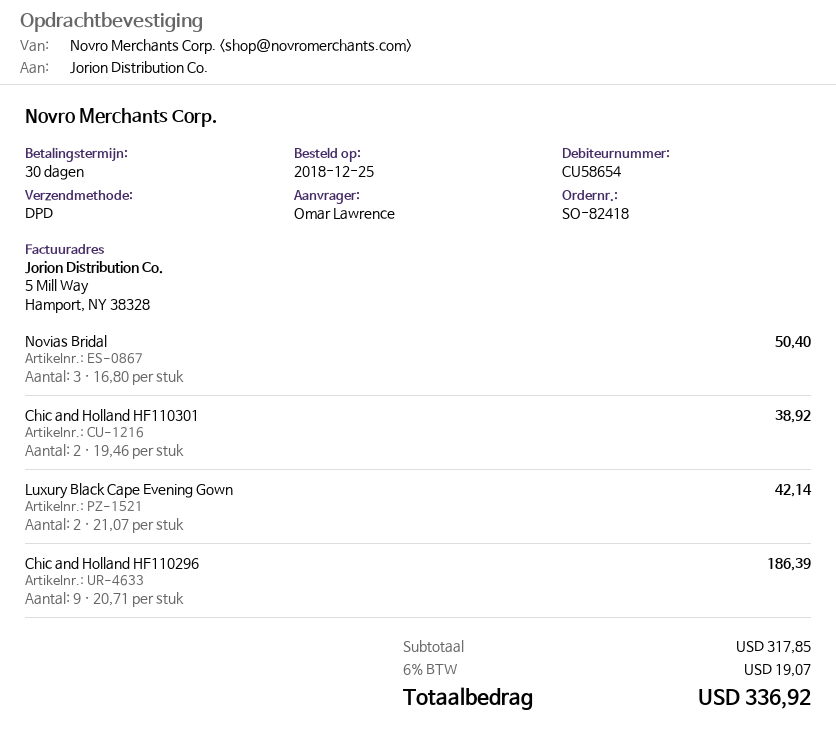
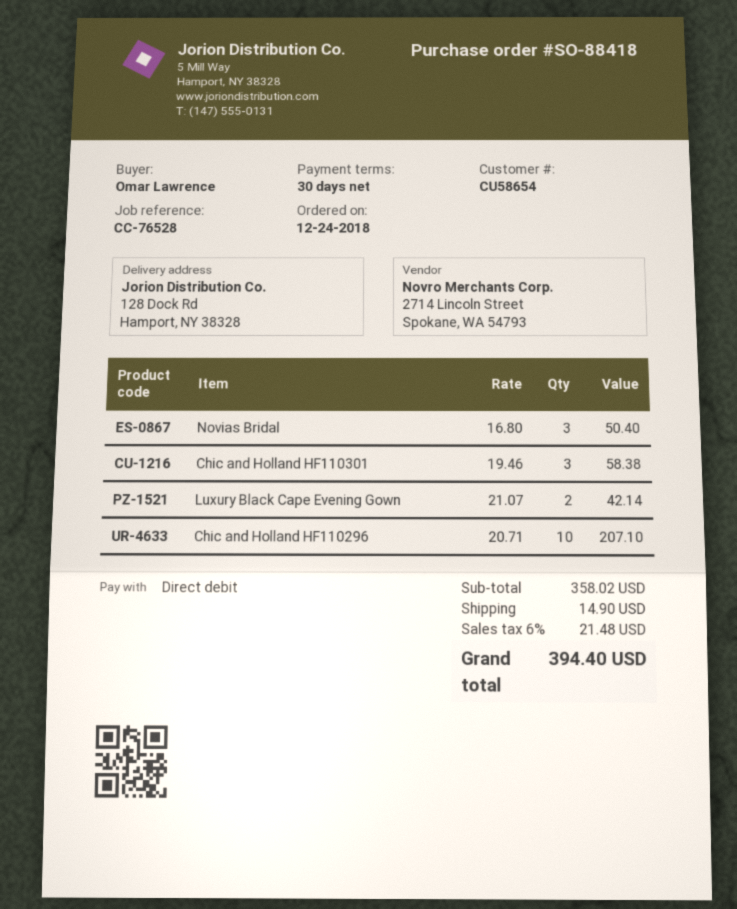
order number: SO-82418 -> SO-88418
order date: 2018-12-25 -> 2018-12-24
Chic and Holland HF110301: 2 x 19.46 = 38.92 -> 3 x 19.46 = 58.38
Chic and Holland HF110296: 9 x 20.71 = 186.39 -> 10 x 20.71 = 207.10
subtotal: 317.85 -> 358.02
shipping: none -> 14.90
tax: 6% = 19.07 -> 6% = 21.48
total: 336.92 -> 394.40

